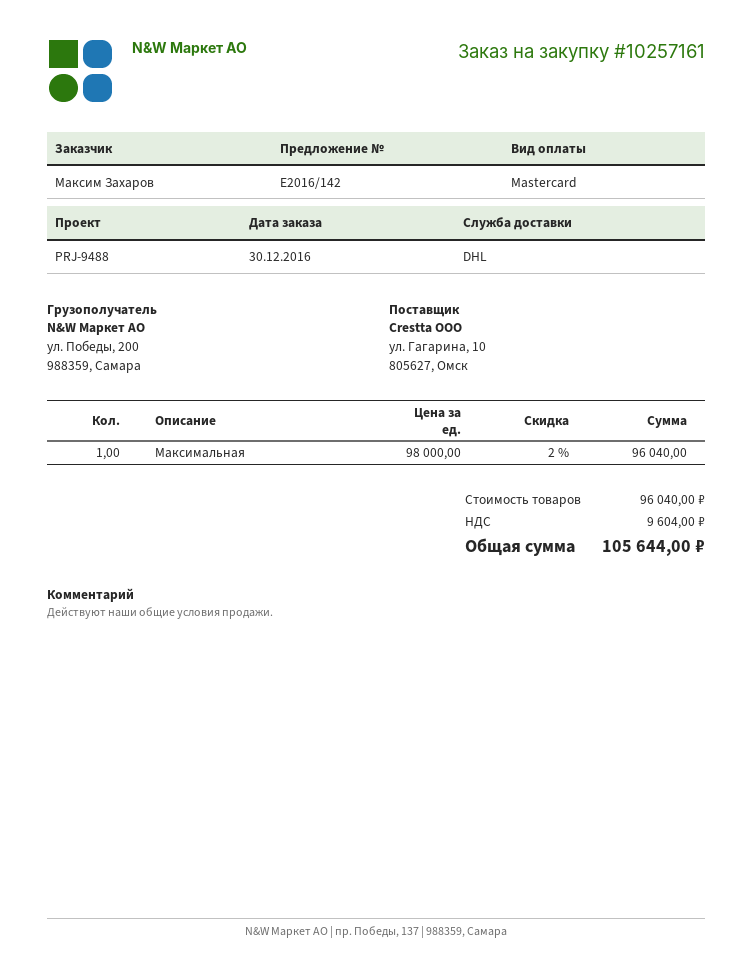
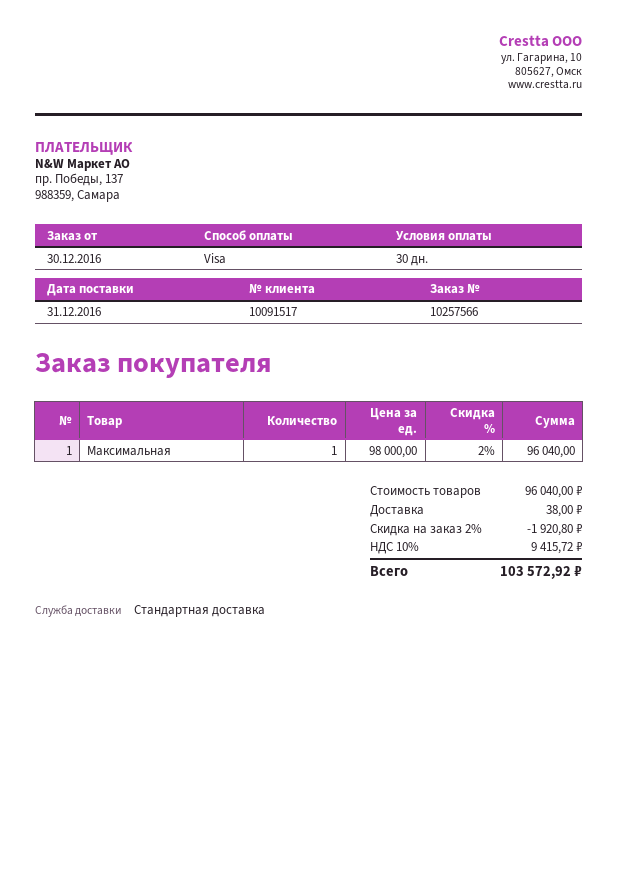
order number: 10257161 -> 10257566
payment method: Mastercard -> Visa
shipping method: DHL -> standard
discount: none -> 2% = 1920.80
shipping: none -> 38.00
tax: 9604.00 -> 9415.72
total: 105644.00 -> 103572.92

